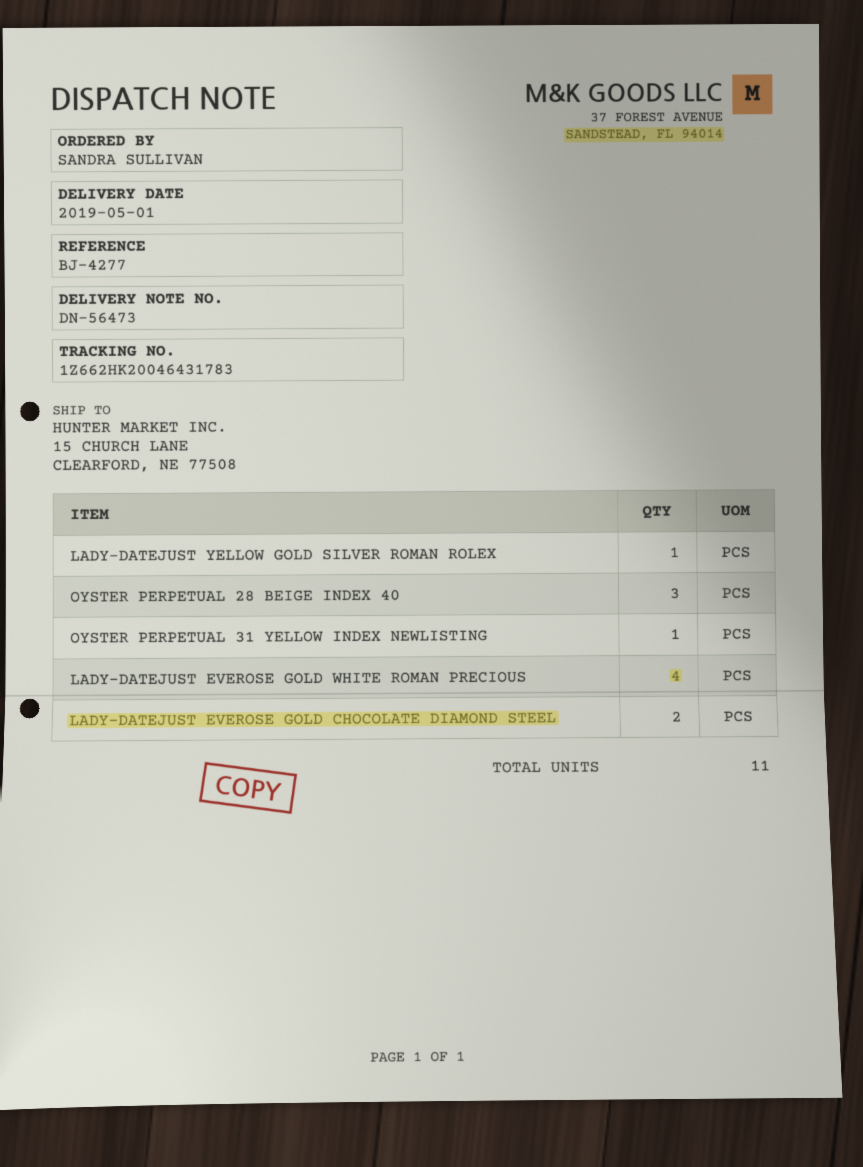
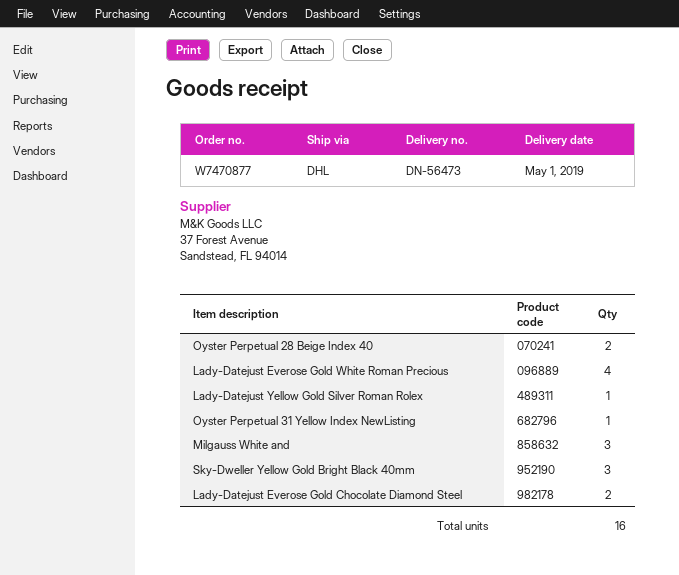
OYSTER PERPETUAL 28 BEIGE INDEX 40: 3 -> 2
Milgauss White and: none -> 3
Sky-Dweller Yellow Gold Bright Black 40mm: none -> 3
total quantity: 11 -> 16

